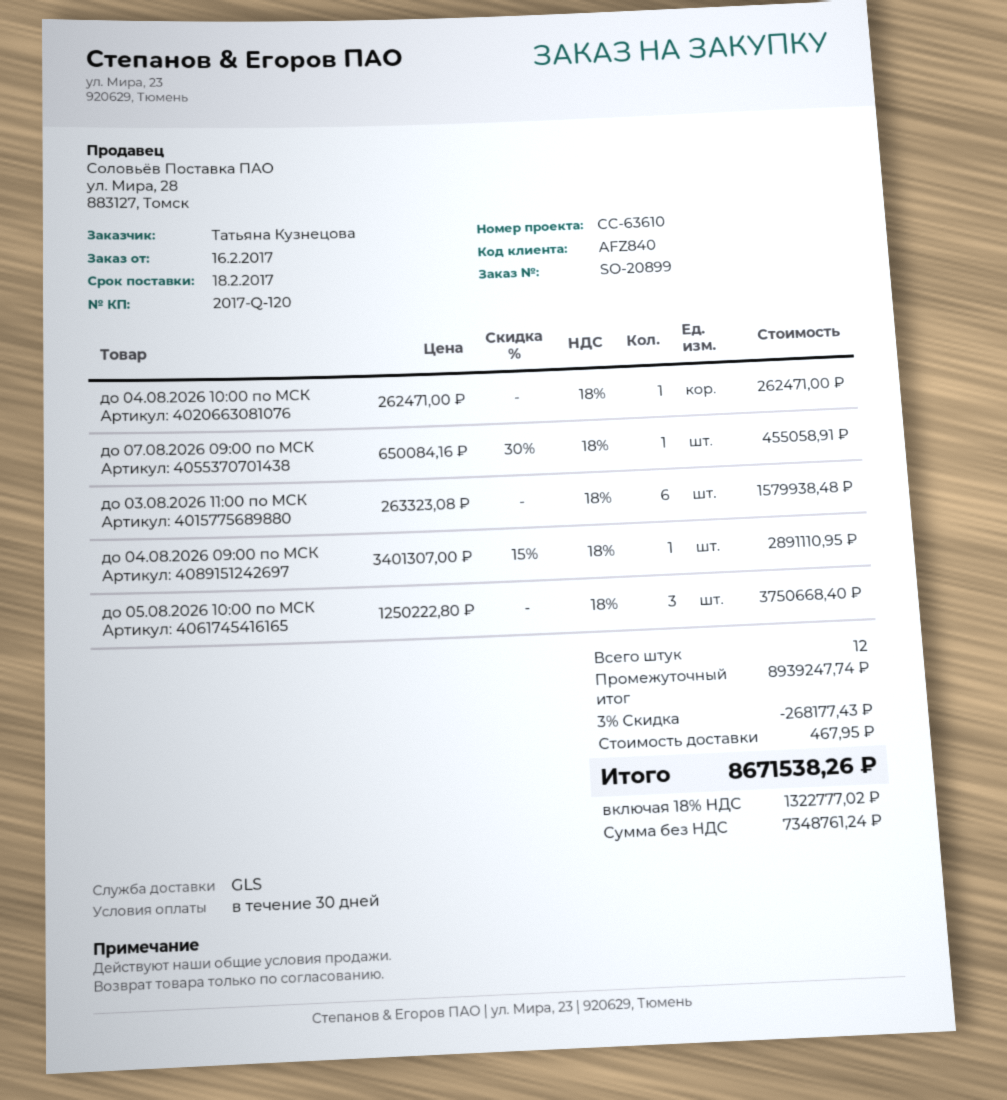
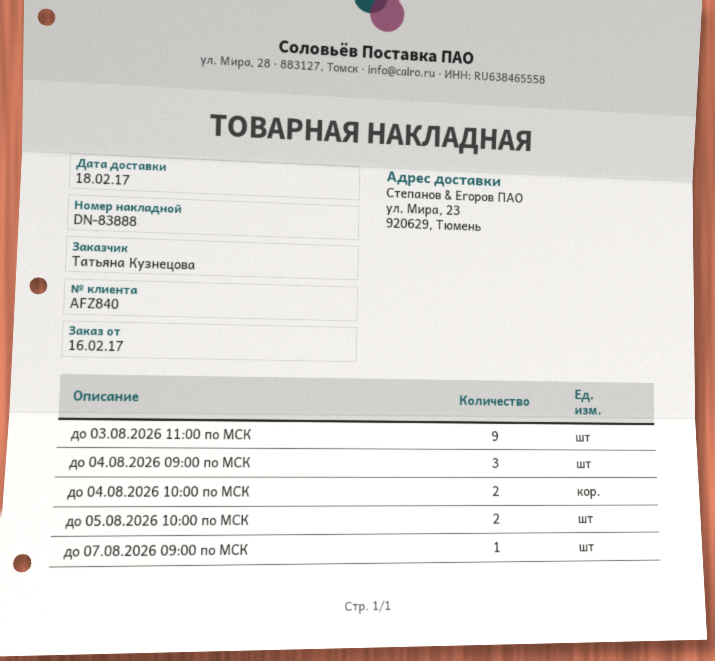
до 04.08.2026 10:00 по МСК: 1 -> 2
до 03.08.2026 11:00 по МСК: 6 -> 9
до 04.08.2026 09:00 по МСК: 1 -> 3
до 05.08.2026 10:00 по МСК: 3 -> 2

